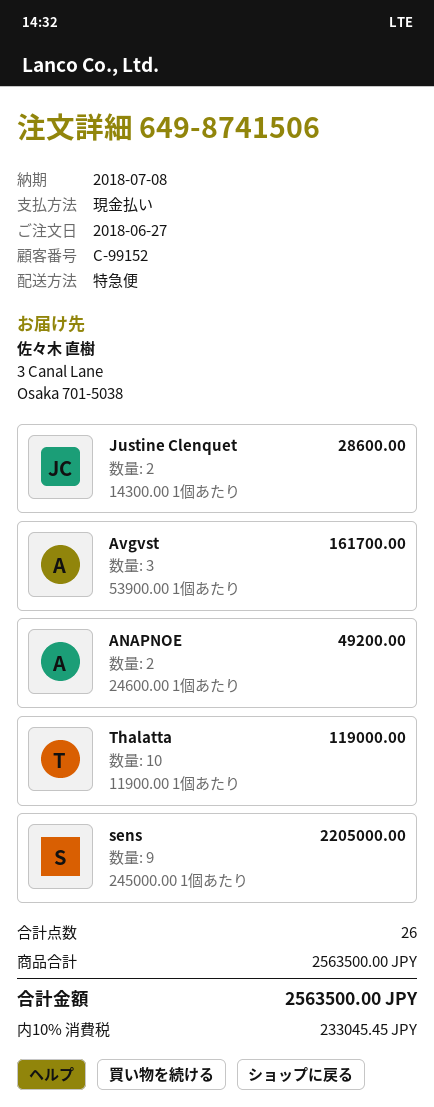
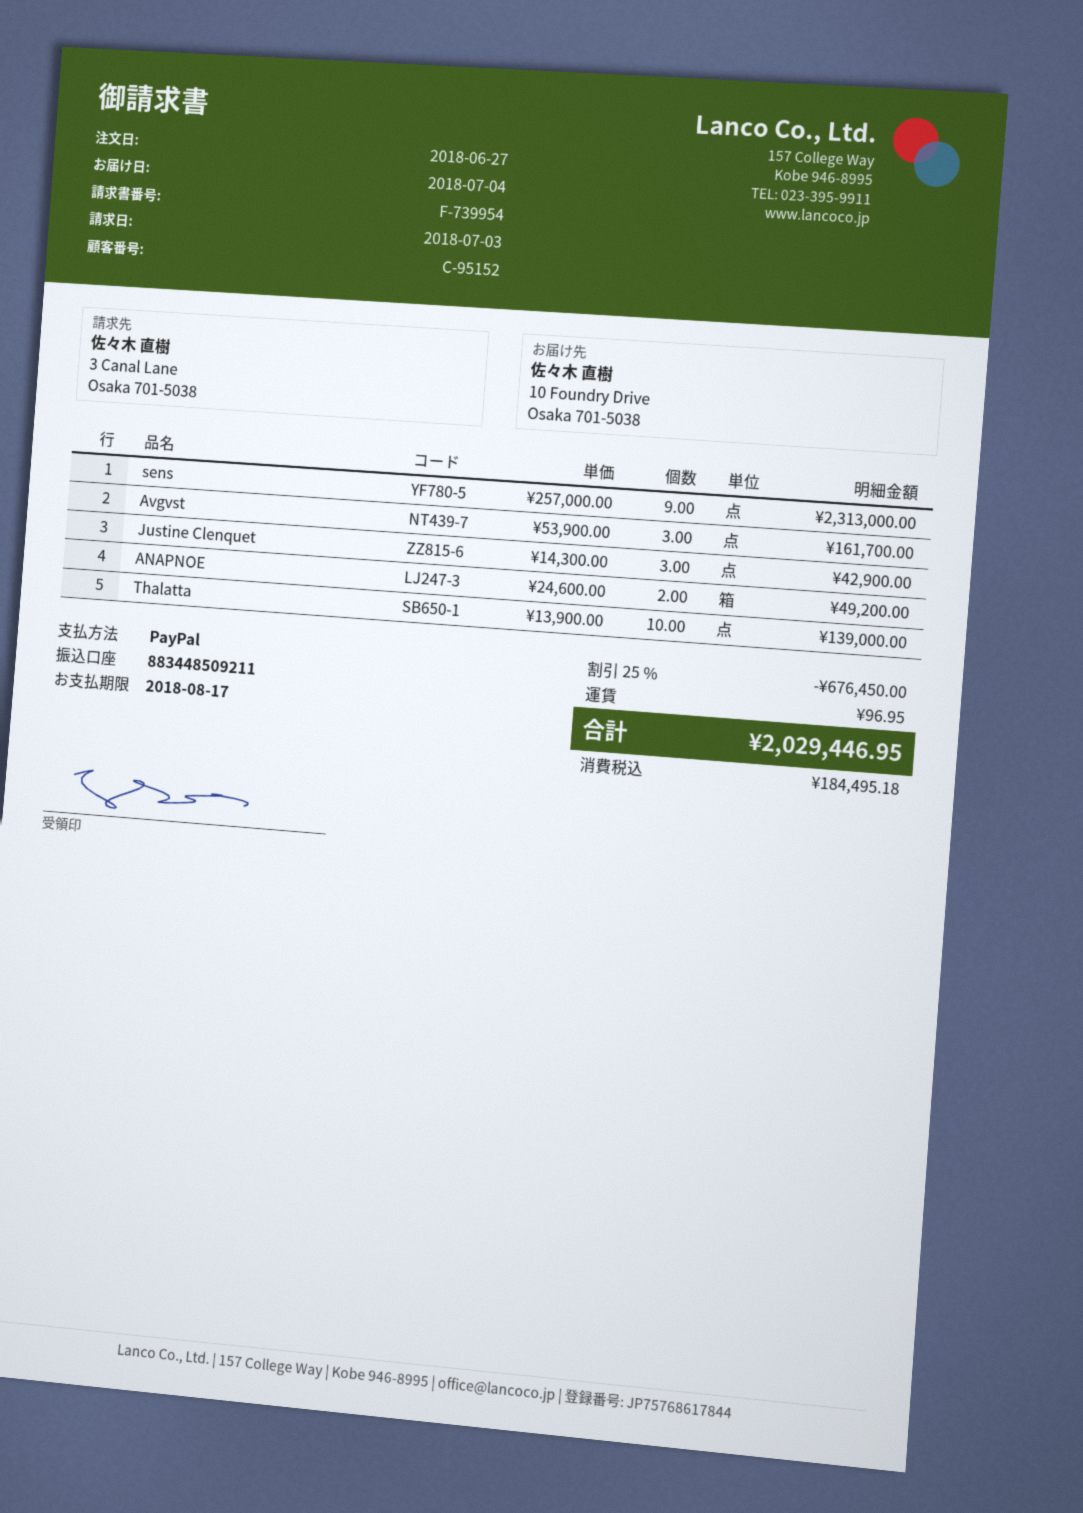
delivery date: 2018-07-08 -> 2018-07-04
customer number: C-99152 -> C-95152
payment method: cash -> PayPal
ship to: 3 Canal Lane, Osaka 701-5038 -> 10 Foundry Drive, Osaka 701-5038
Justine Clenquet: 2 x 14300.00 = 28600.00 -> 3 x 14300.00 = 42900.00
Thalatta: 10 x 11900.00 = 119000.00 -> 10 x 13900.00 = 139000.00
sens: 9 x 245000.00 = 2205000.00 -> 9 x 257000.00 = 2313000.00
discount: none -> 25% = 676450.00
shipping: none -> 96.95
tax: 233045.45 -> 184495.18
total: 2563500.00 -> 2029446.95

